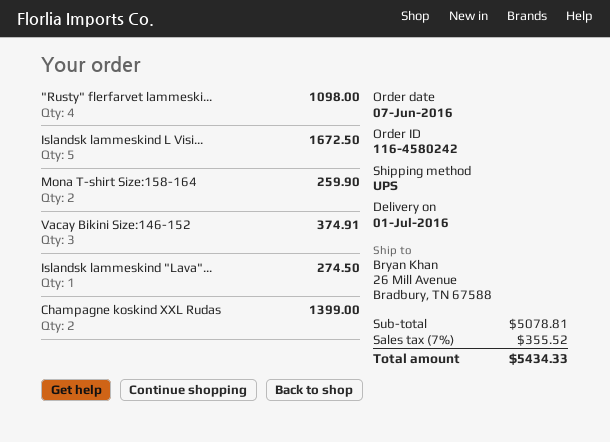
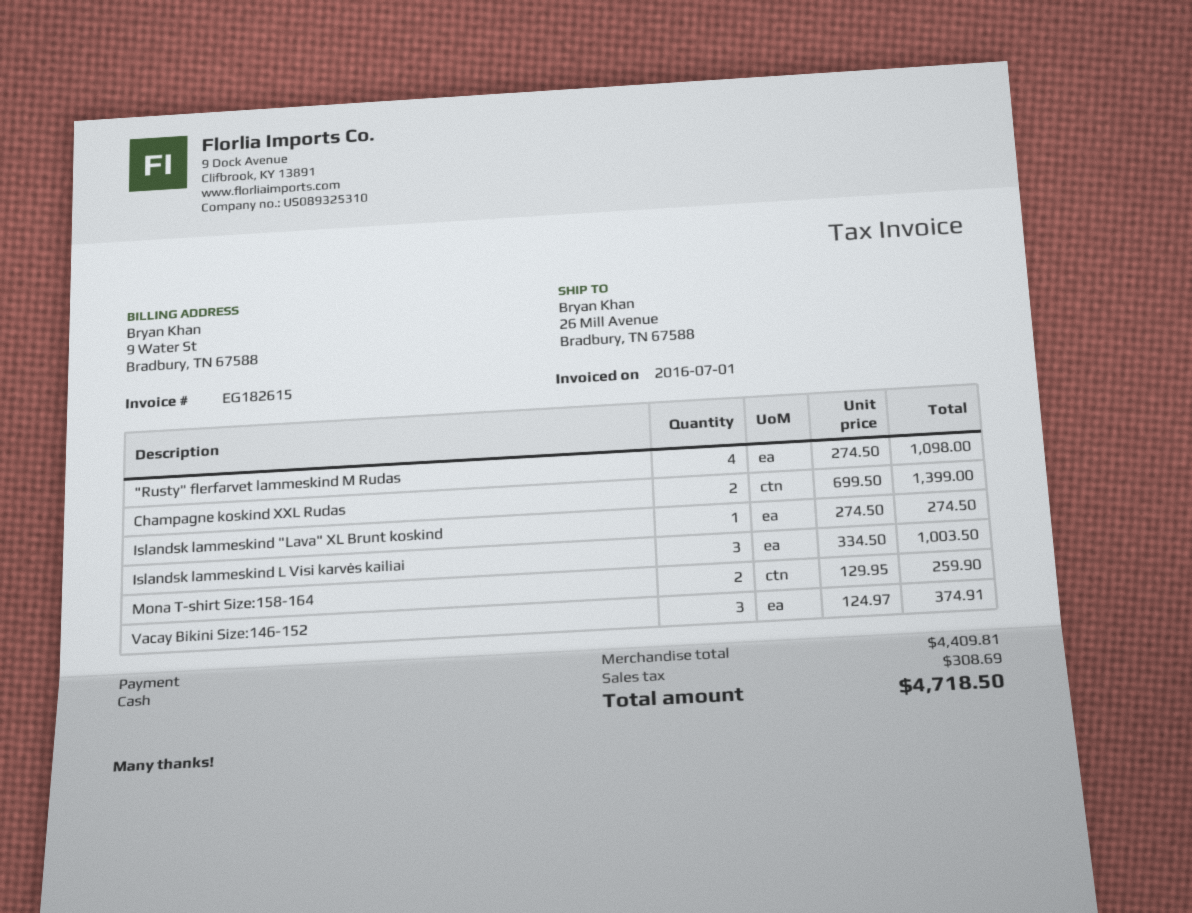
Islandsk lammeskind L Visi...: 5 for 1672.50 -> 3 for 1003.50
subtotal: 5078.81 -> 4409.81
tax: 355.52 -> 308.69
total: 5434.33 -> 4718.50

